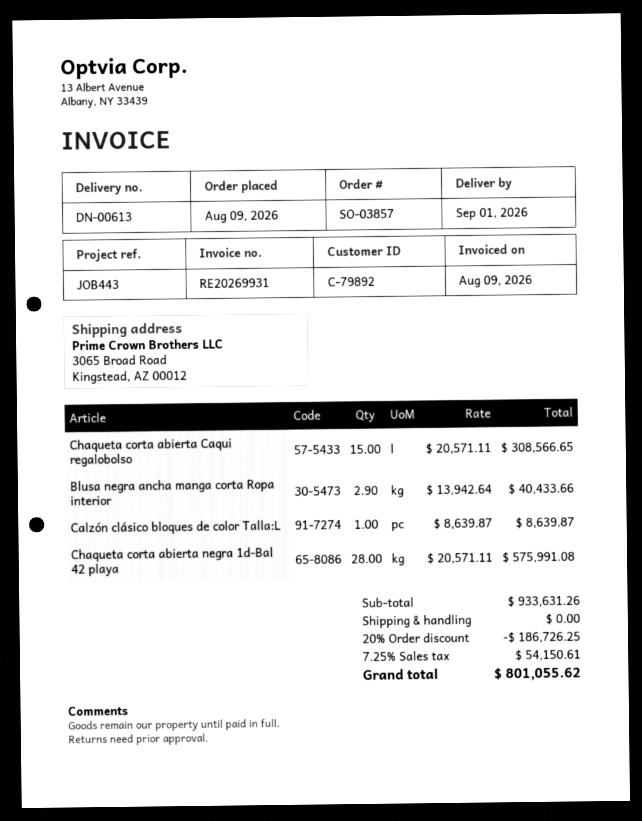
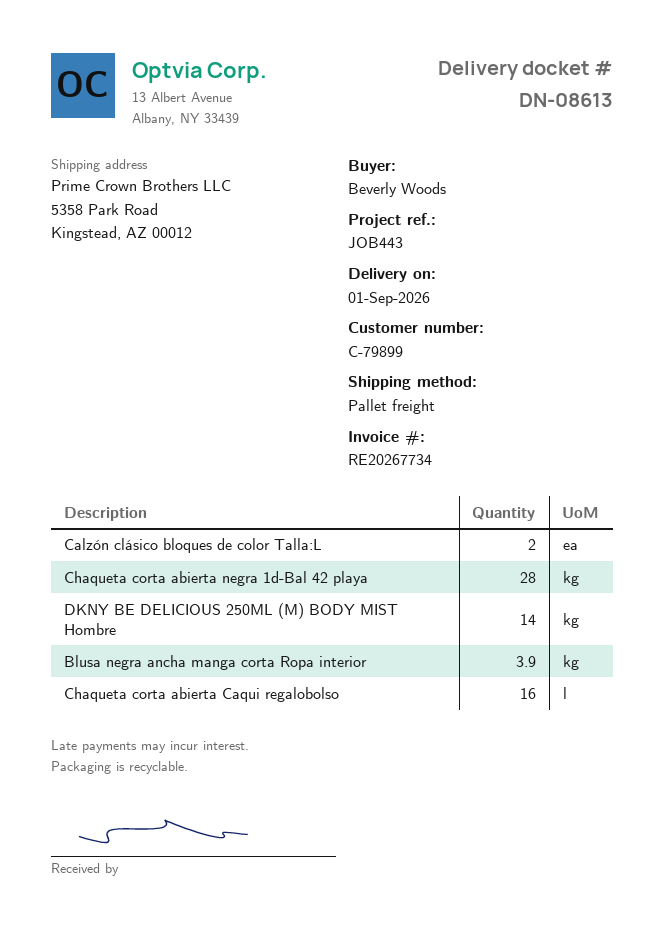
delivery note number: DN-00613 -> DN-08613
invoice number: RE20269931 -> RE20267734
customer number: C-79892 -> C-79899
ship to: 3065 Broad Road, Kingstead, AZ 00012 -> 5358 Park Road, Kingstead, AZ 00012
Chaqueta corta abierta Caqui regalobolso: 15 -> 16
Blusa negra ancha manga corta Ropa interior: 2.9 -> 3.9
Calzón clásico bloques de color Talla:L: 1 -> 2
DKNY BE DELICIOUS 250ML (M) BODY MIST Hombre: none -> 14

